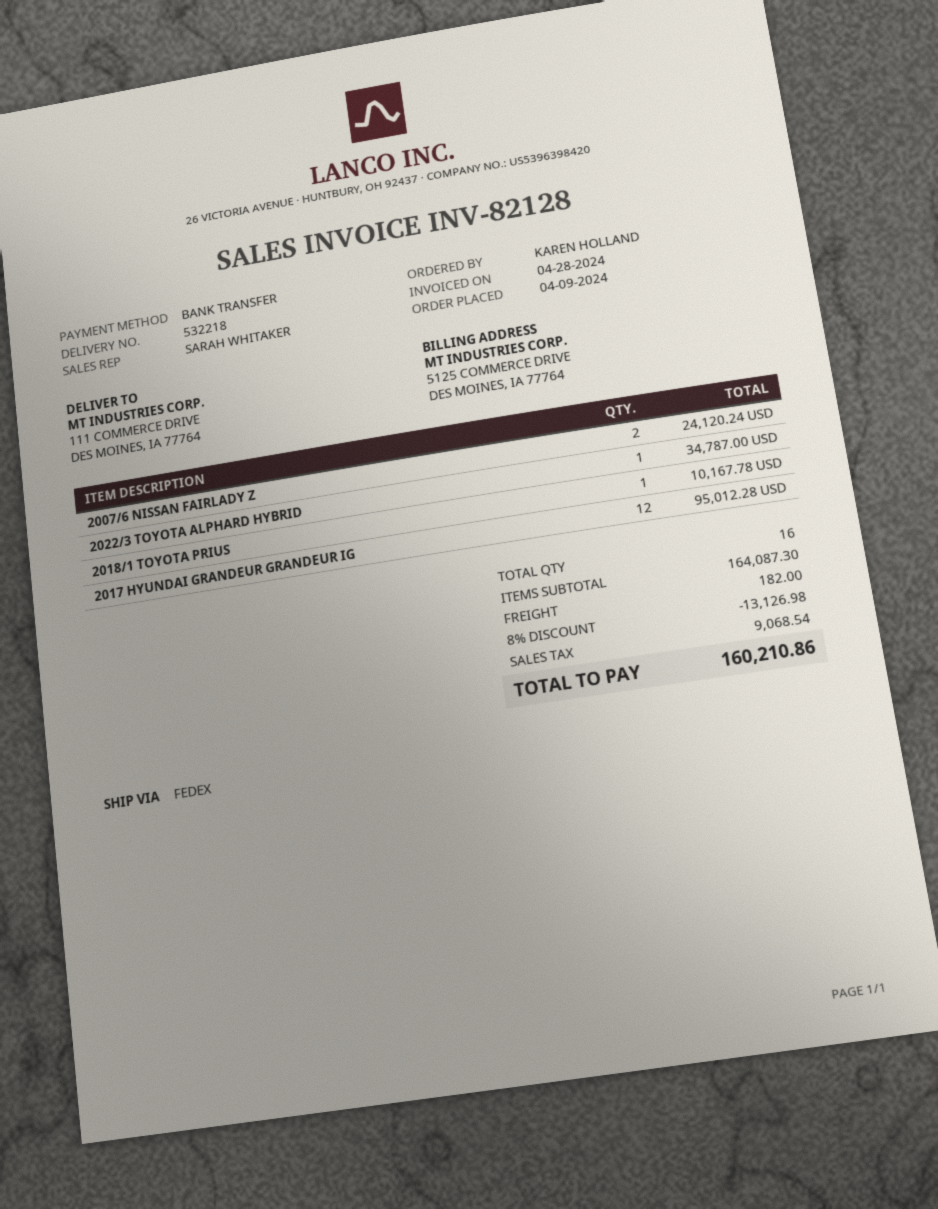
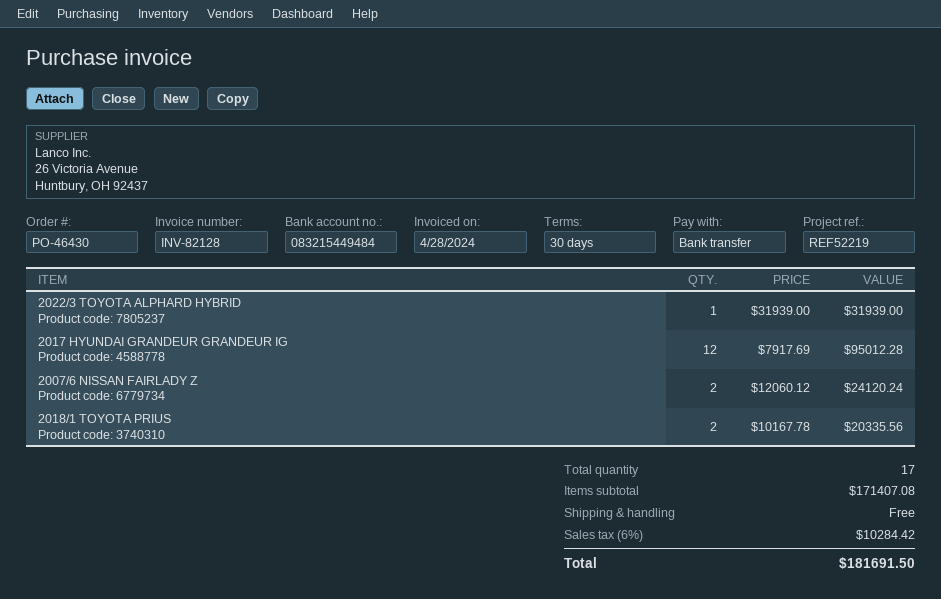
2022/3 TOYOTA ALPHARD HYBRID: 1 for 34787.00 -> 1 for 31939.00
2018/1 TOYOTA PRIUS: 1 for 10167.78 -> 2 for 20335.56
total quantity: 16 -> 17
subtotal: 164087.30 -> 171407.08
discount: 8% = 13126.98 -> none
shipping: 182.00 -> 0.00
tax: 9068.54 -> 10284.42
total: 160210.86 -> 181691.50

